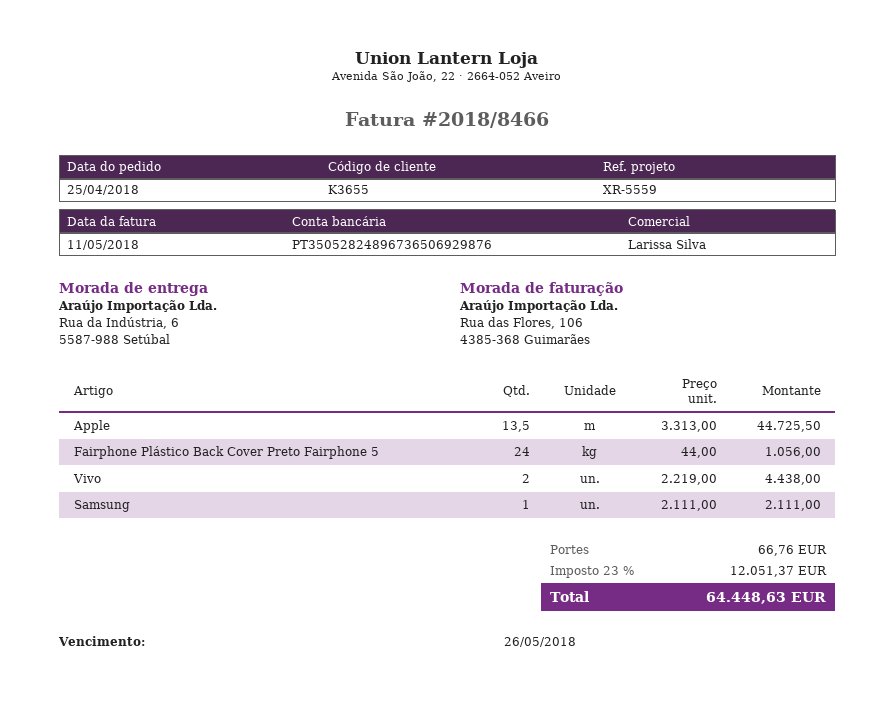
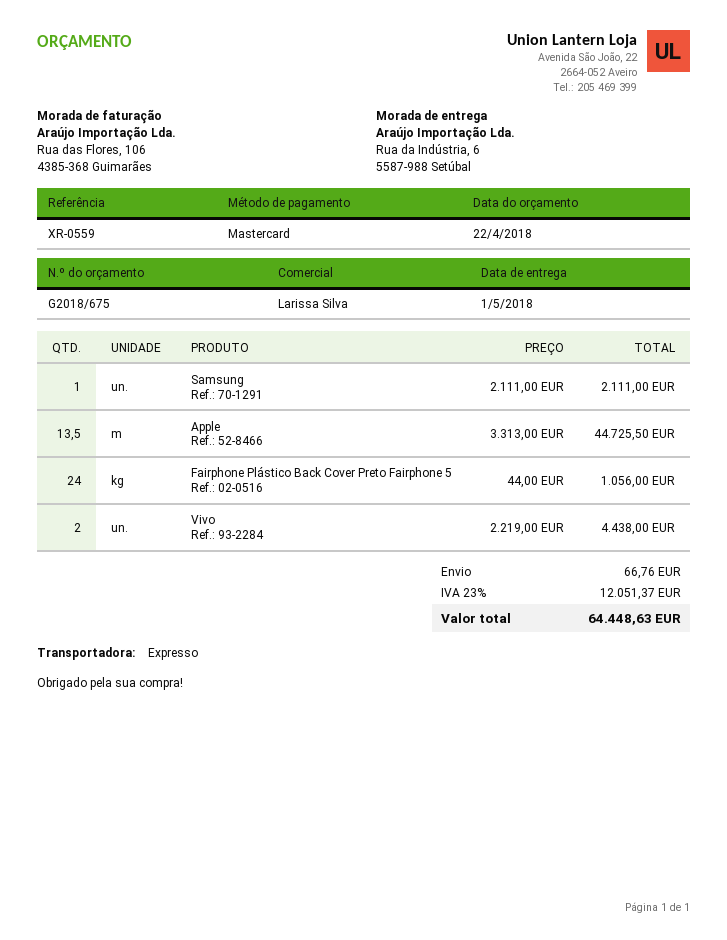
reference: XR-5559 -> XR-0559

